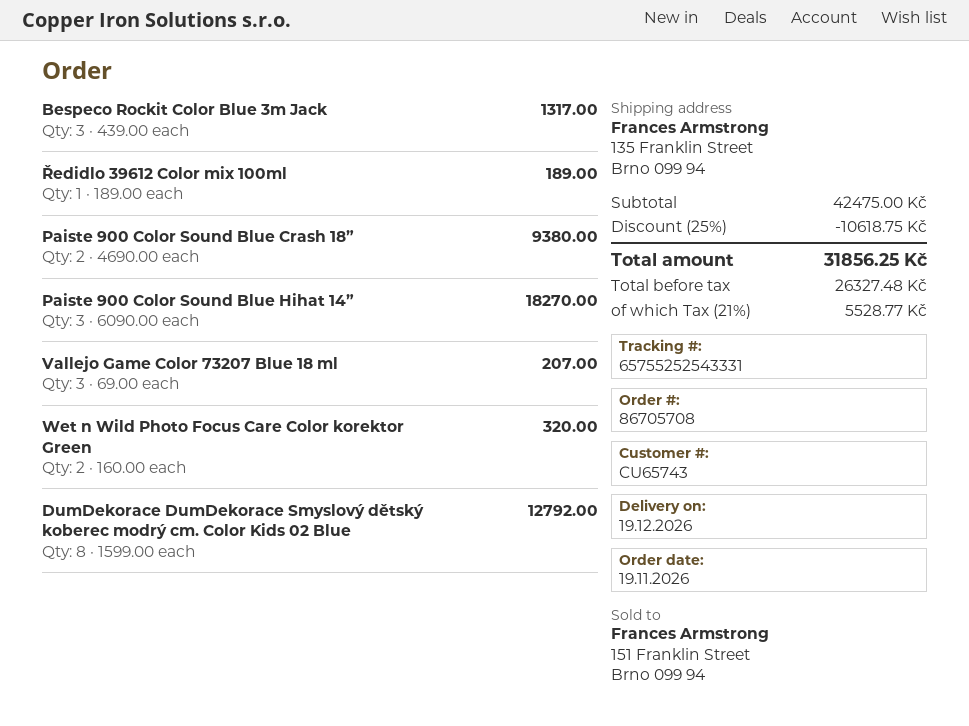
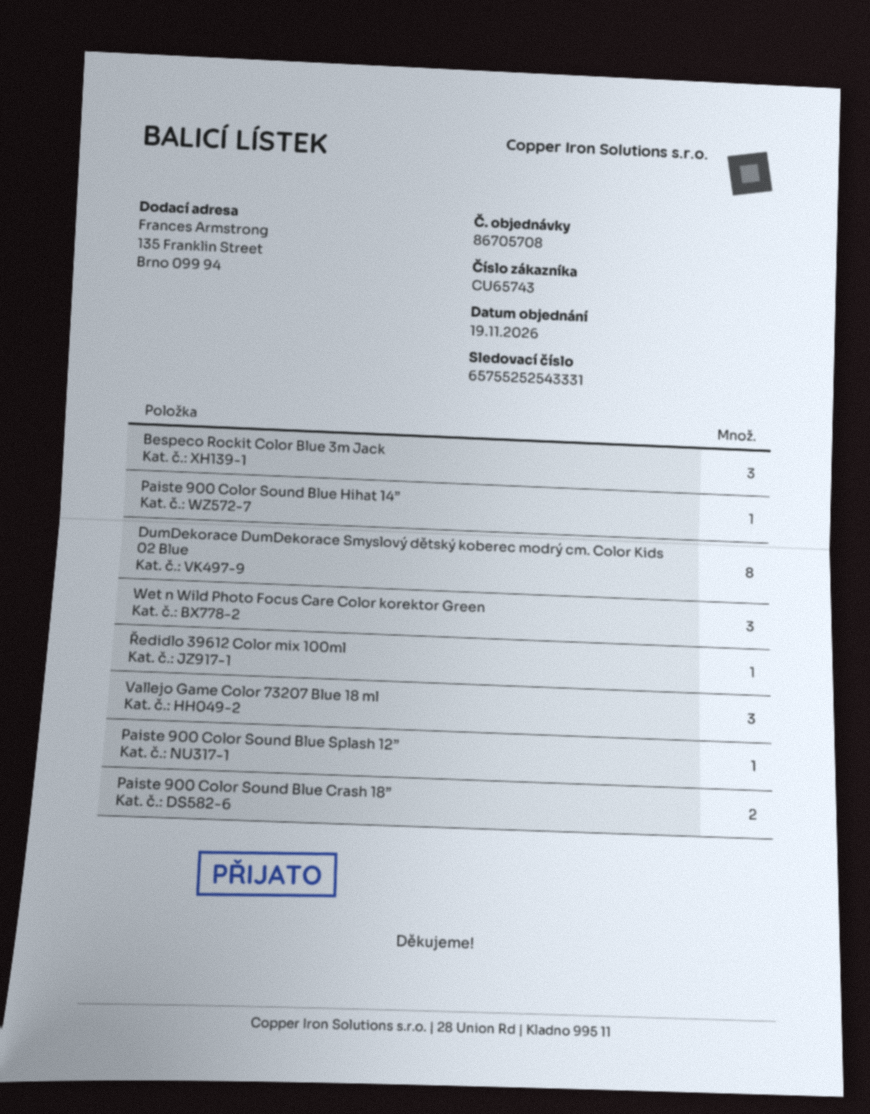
Paiste 900 Color Sound Blue Hihat 14”: 3 -> 1
Wet n Wild Photo Focus Care Color korektor Green: 2 -> 3
Paiste 900 Color Sound Blue Splash 12”: none -> 1

